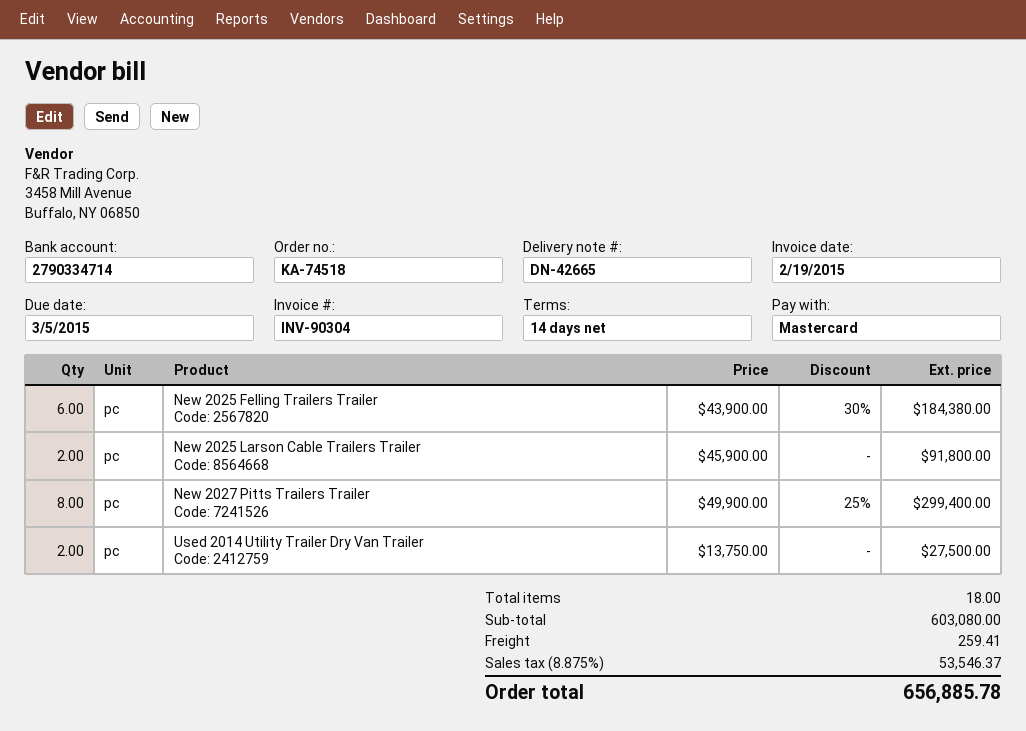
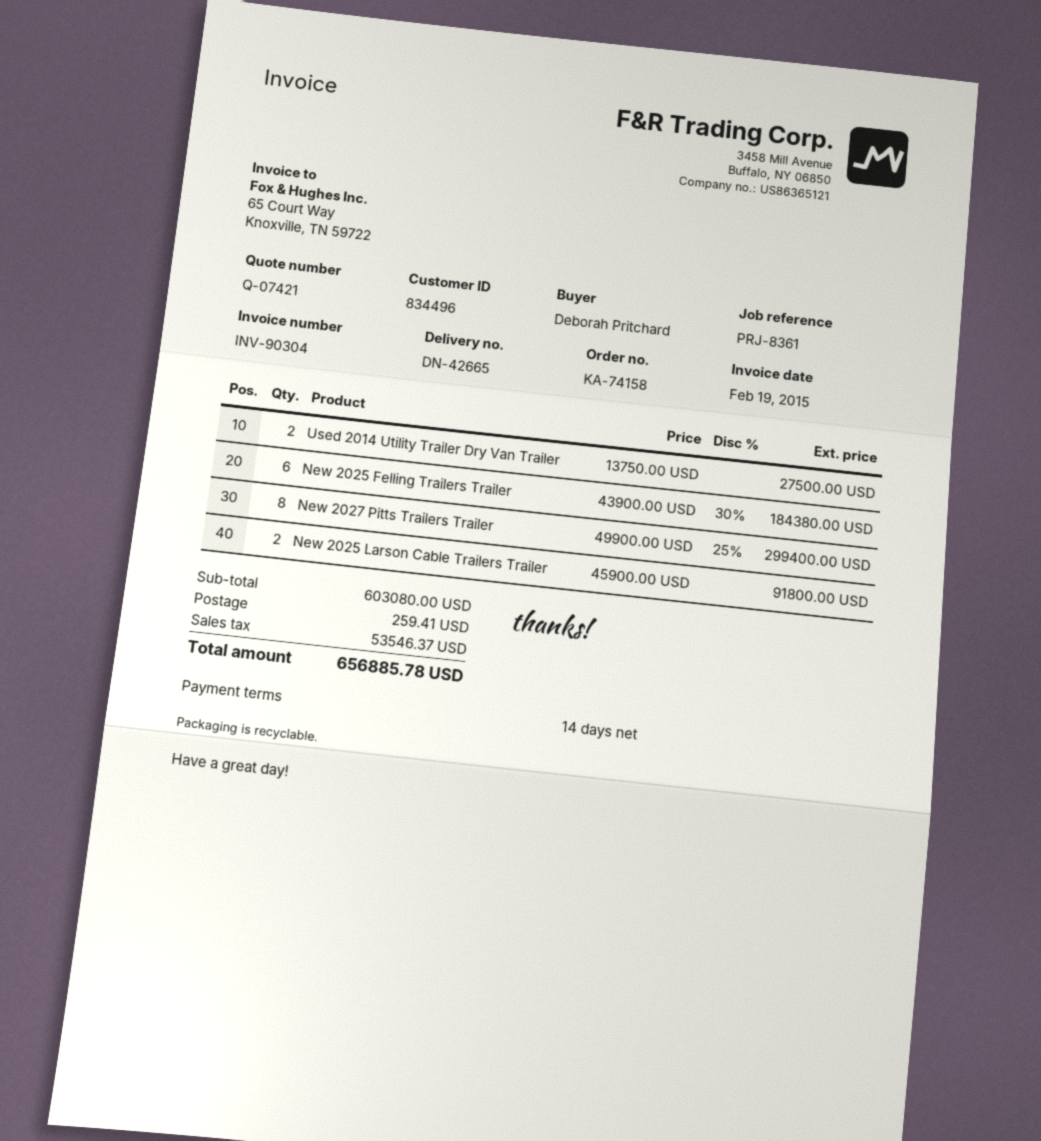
order number: KA-74518 -> KA-74158

